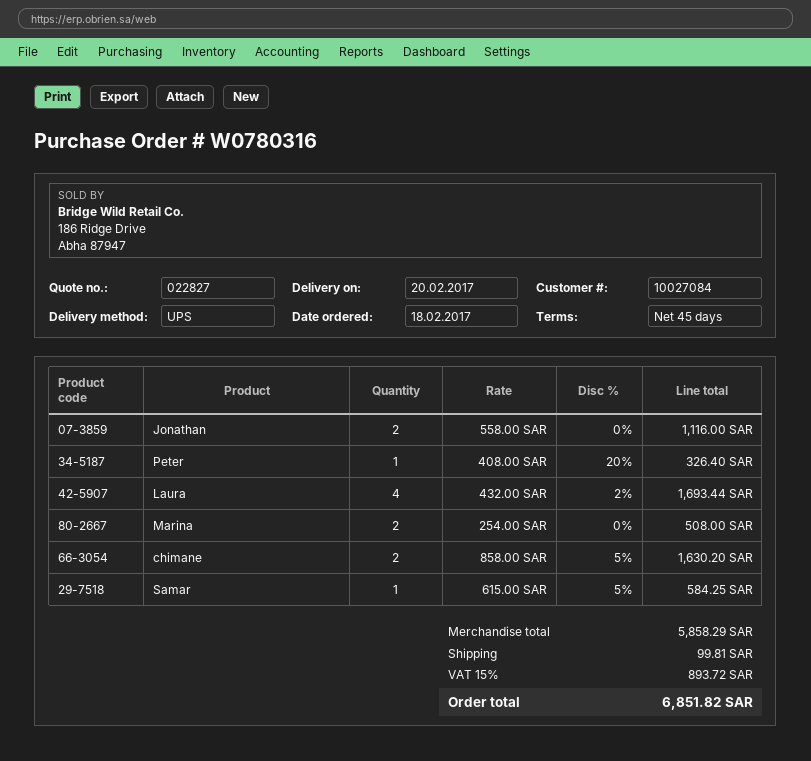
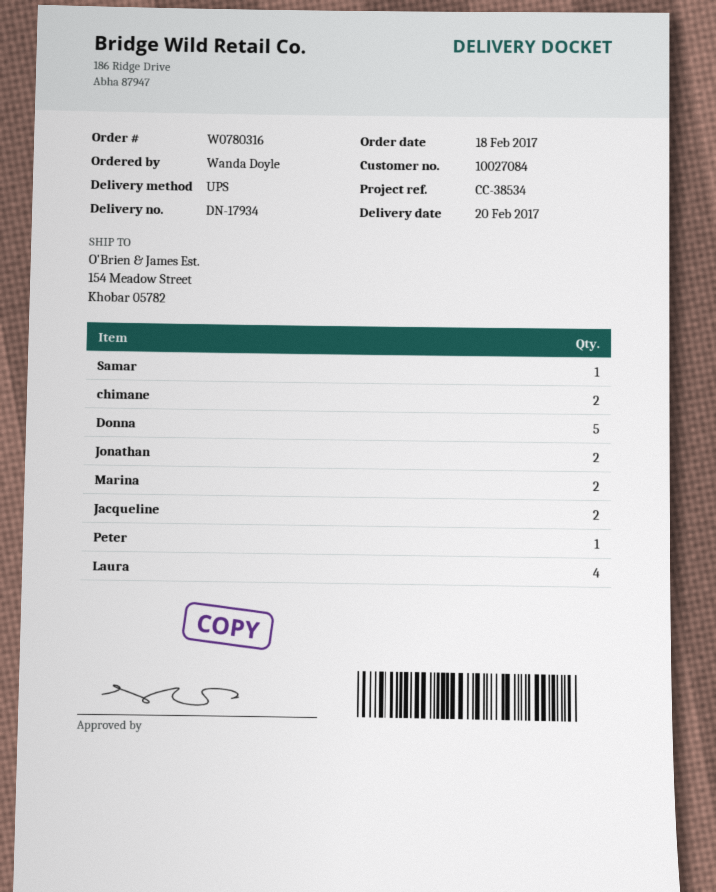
Donna: none -> 5
Jacqueline: none -> 2

